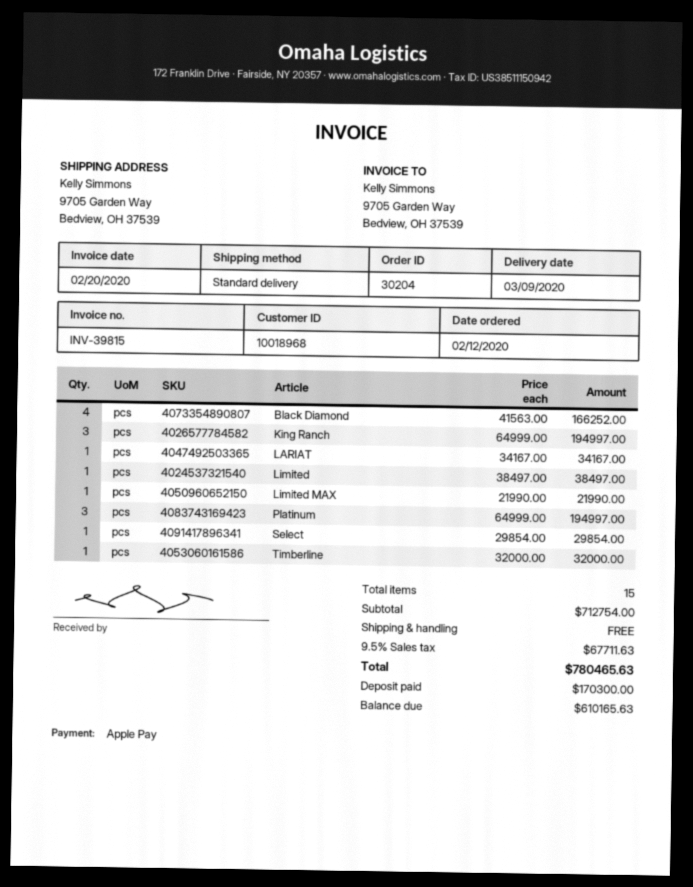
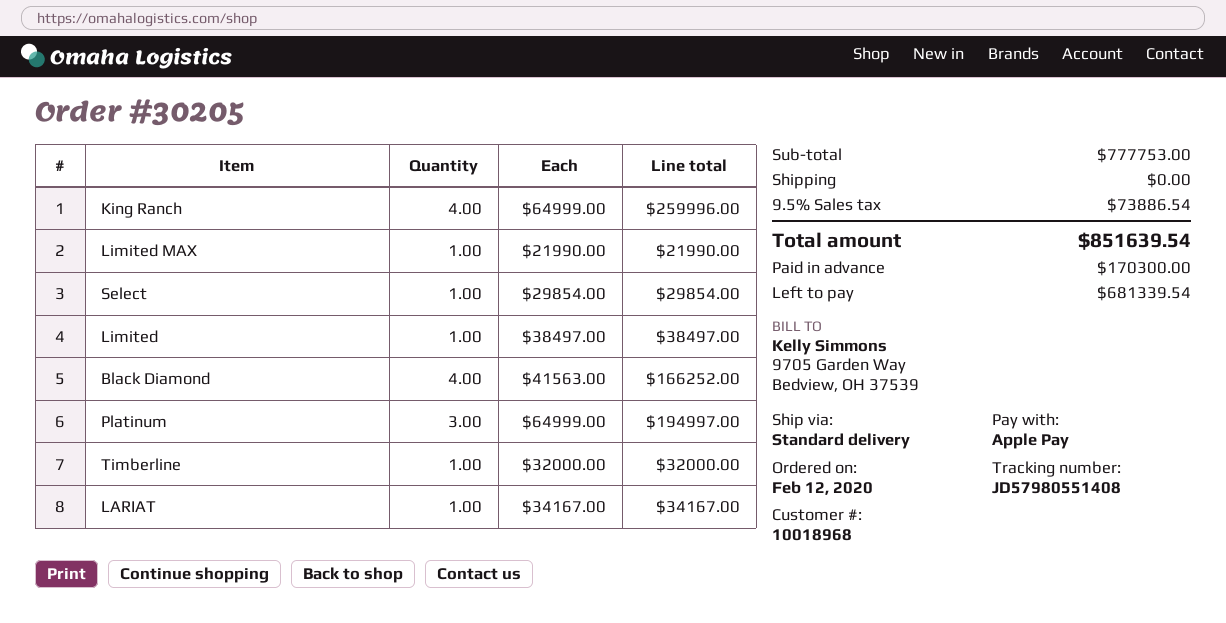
order number: 30204 -> 30205
King Ranch: 3 x 64999.00 = 194997.00 -> 4 x 64999.00 = 259996.00
subtotal: 712754.00 -> 777753.00
tax: 9.5% = 67711.63 -> 9.5% = 73886.54
total: 780465.63 -> 851639.54
balance: 610165.63 -> 681339.54

